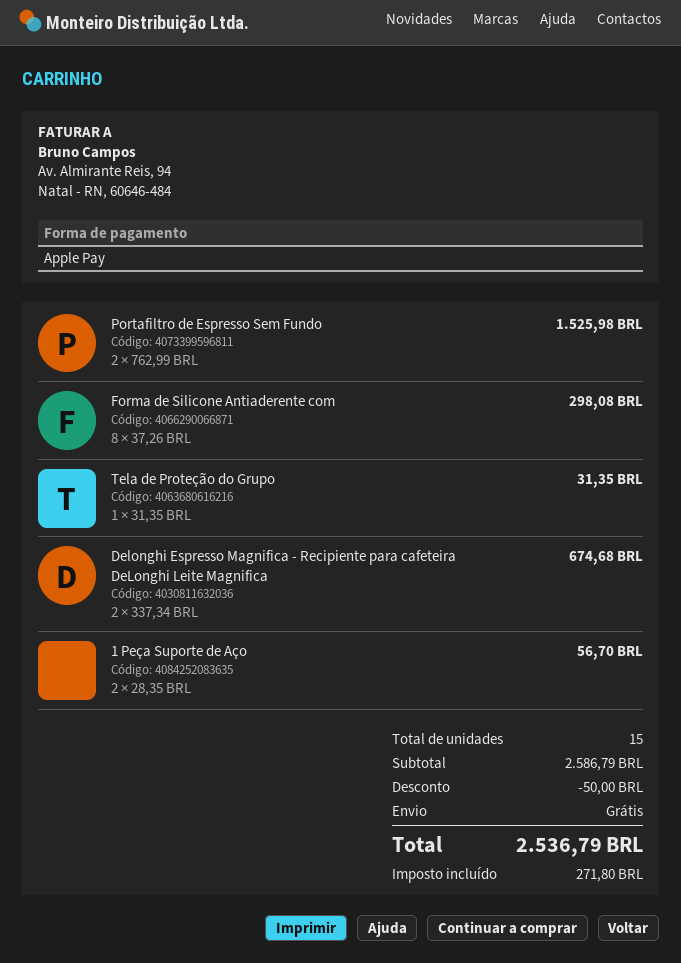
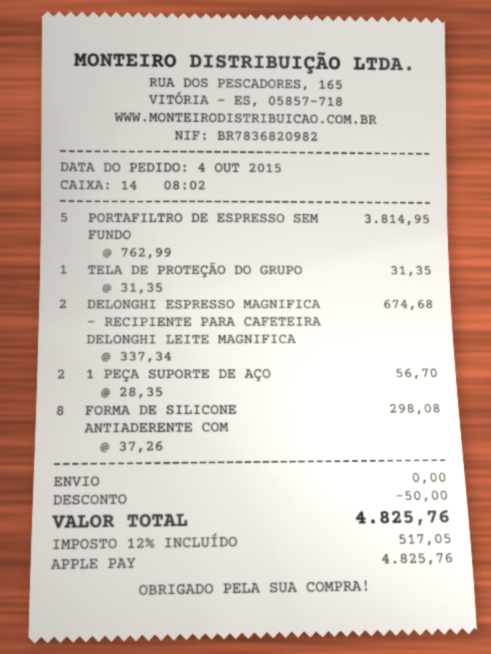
Portafiltro de Espresso Sem Fundo: 2 x 762.99 = 1525.98 -> 5 x 762.99 = 3814.95
tax: 271.80 -> 517.05
total: 2536.79 -> 4825.76

